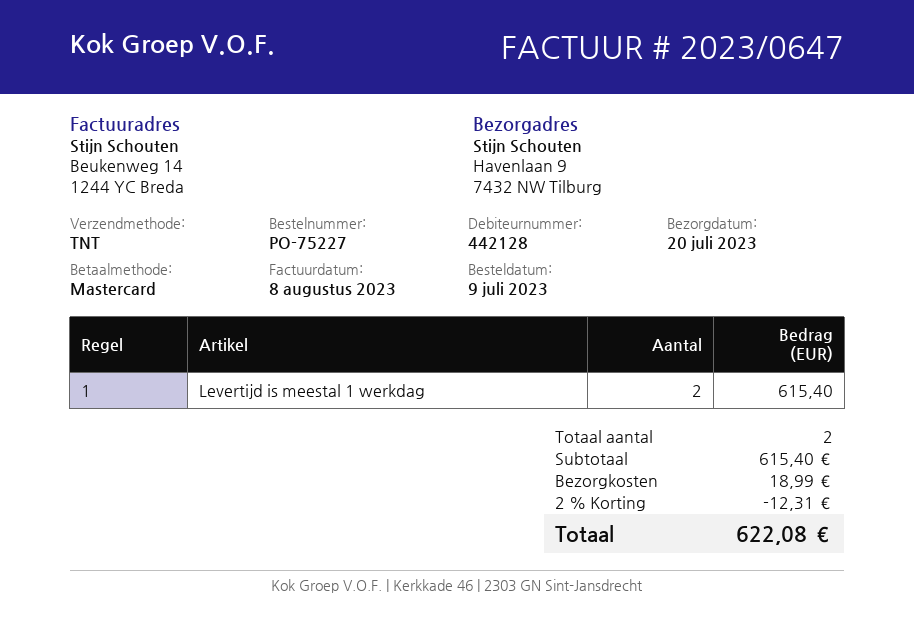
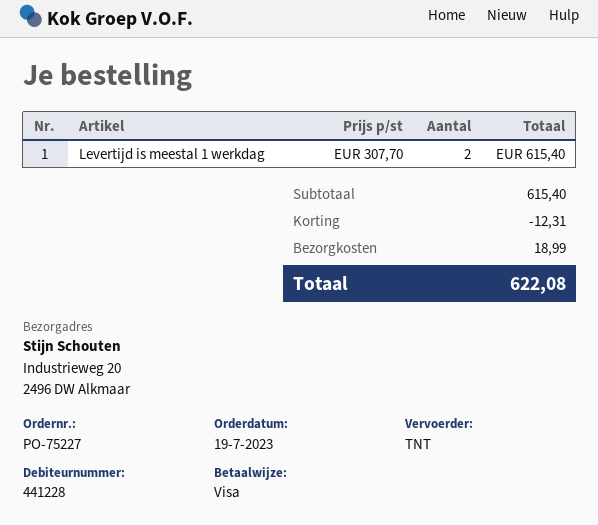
order date: 2023-07-09 -> 2023-07-19
customer number: 442128 -> 441228
payment method: Mastercard -> Visa
ship to: Havenlaan 9, 7432 NW Tilburg -> Industrieweg 20, 2496 DW Alkmaar

